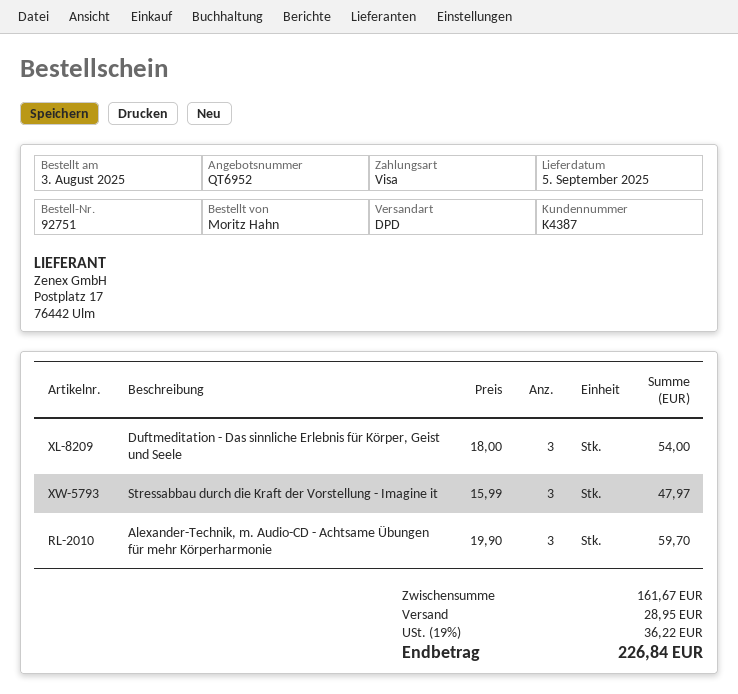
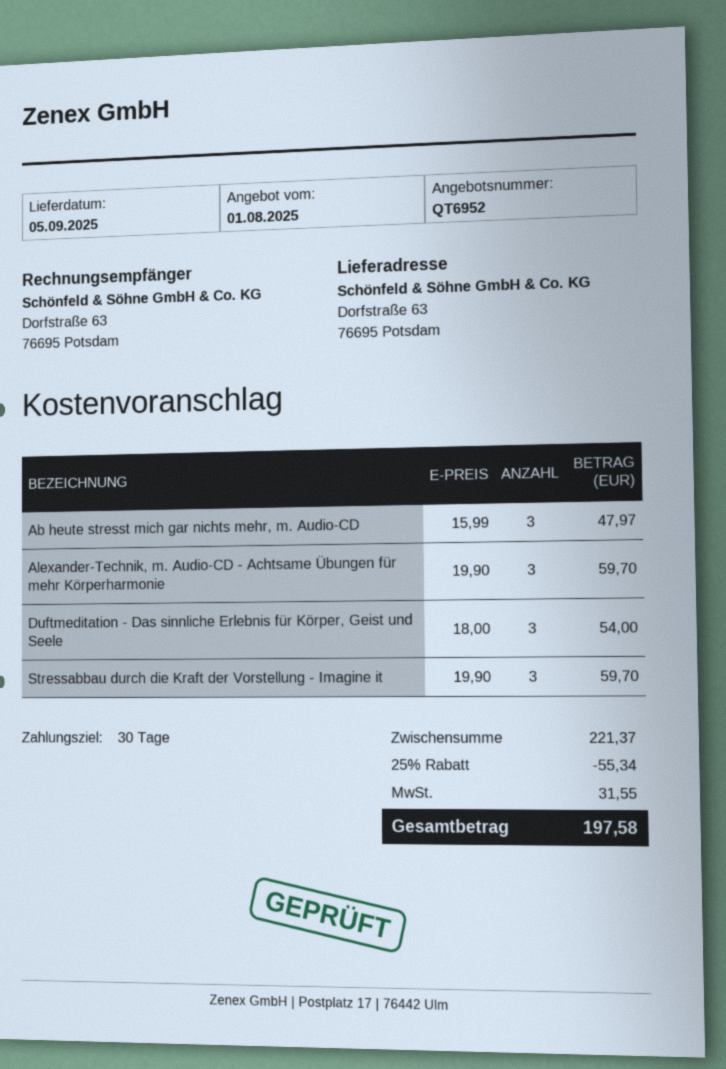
Stressabbau durch die Kraft der Vorstellung - Imagine it: 3 x 15.99 = 47.97 -> 3 x 19.90 = 59.70
Ab heute stresst mich gar nichts mehr, m. Audio-CD: none -> 3 x 15.99 = 47.97
subtotal: 161.67 -> 221.37
discount: none -> 25% = 55.34
shipping: 28.95 -> none
tax: 36.22 -> 31.55
total: 226.84 -> 197.58

